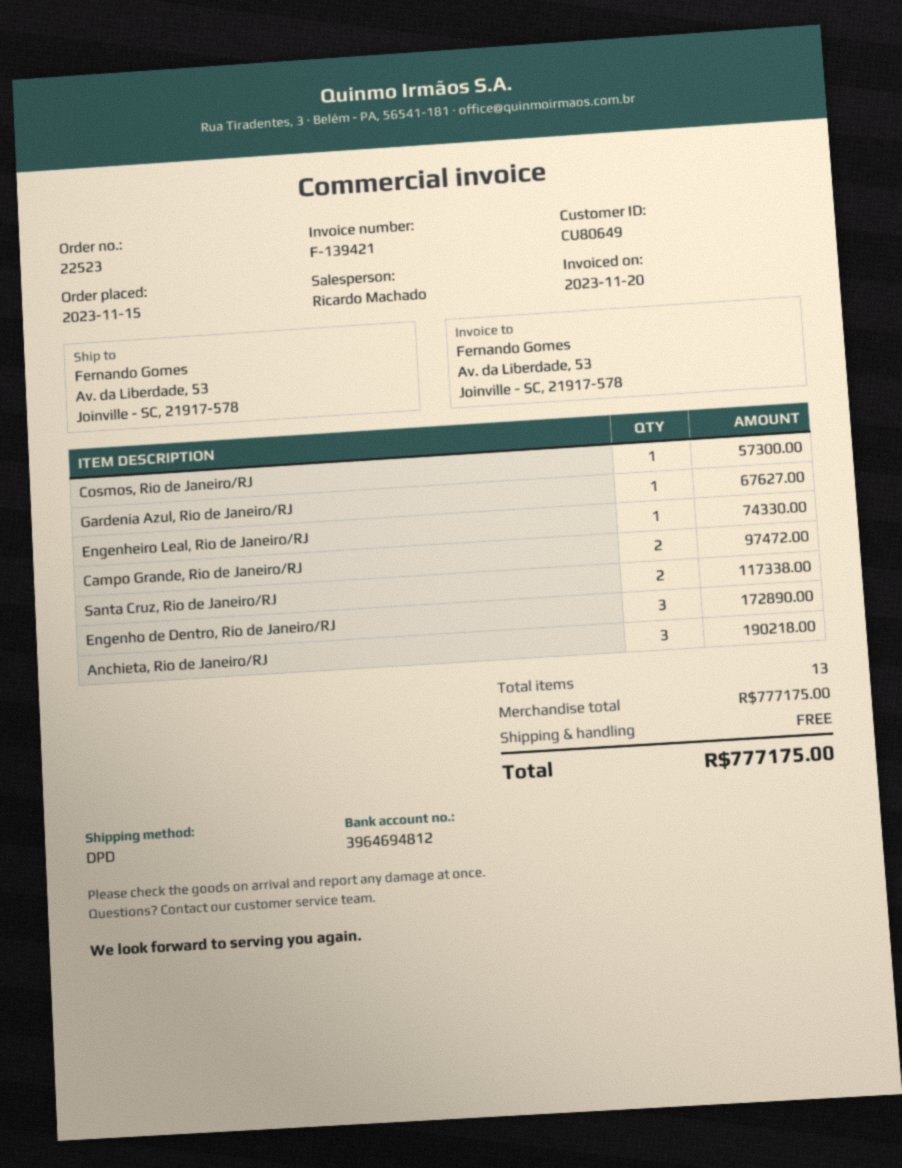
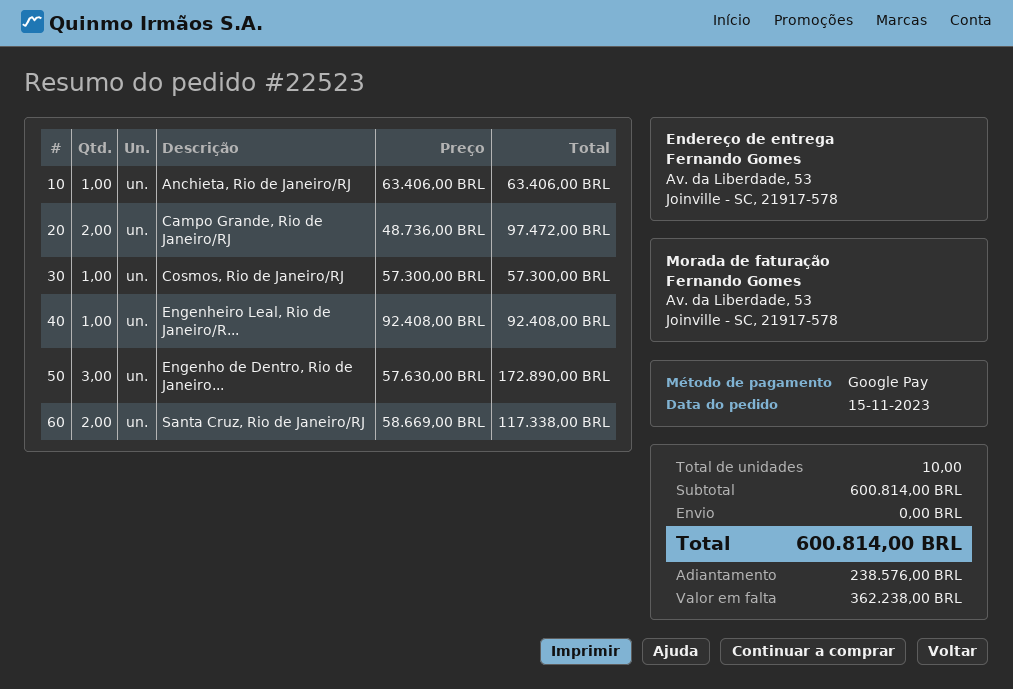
Gardenia Azul, Rio de Janeiro/RJ: 1 for 67627.00 -> none
Engenheiro Leal, Rio de Janeiro/RJ: 1 for 74330.00 -> 1 for 92408.00
Anchieta, Rio de Janeiro/RJ: 3 for 190218.00 -> 1 for 63406.00
total quantity: 13 -> 10
subtotal: 777175.00 -> 600814.00
total: 777175.00 -> 600814.00

